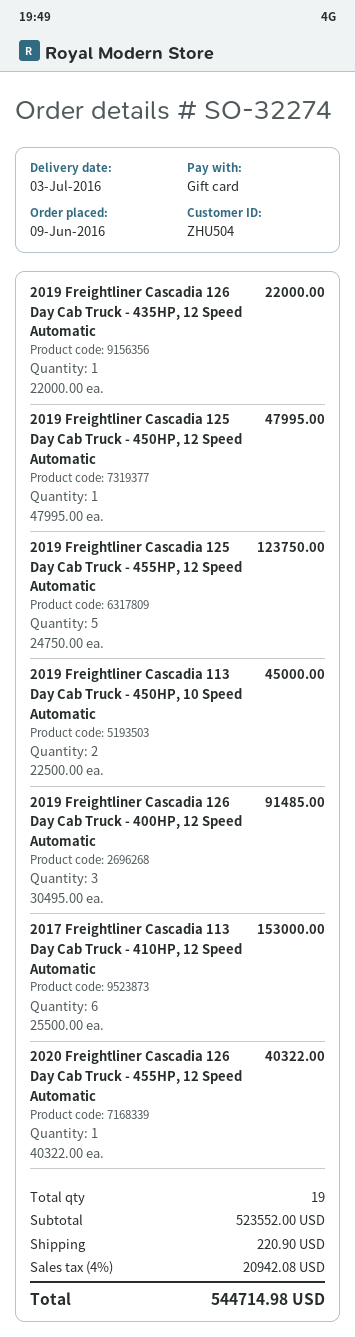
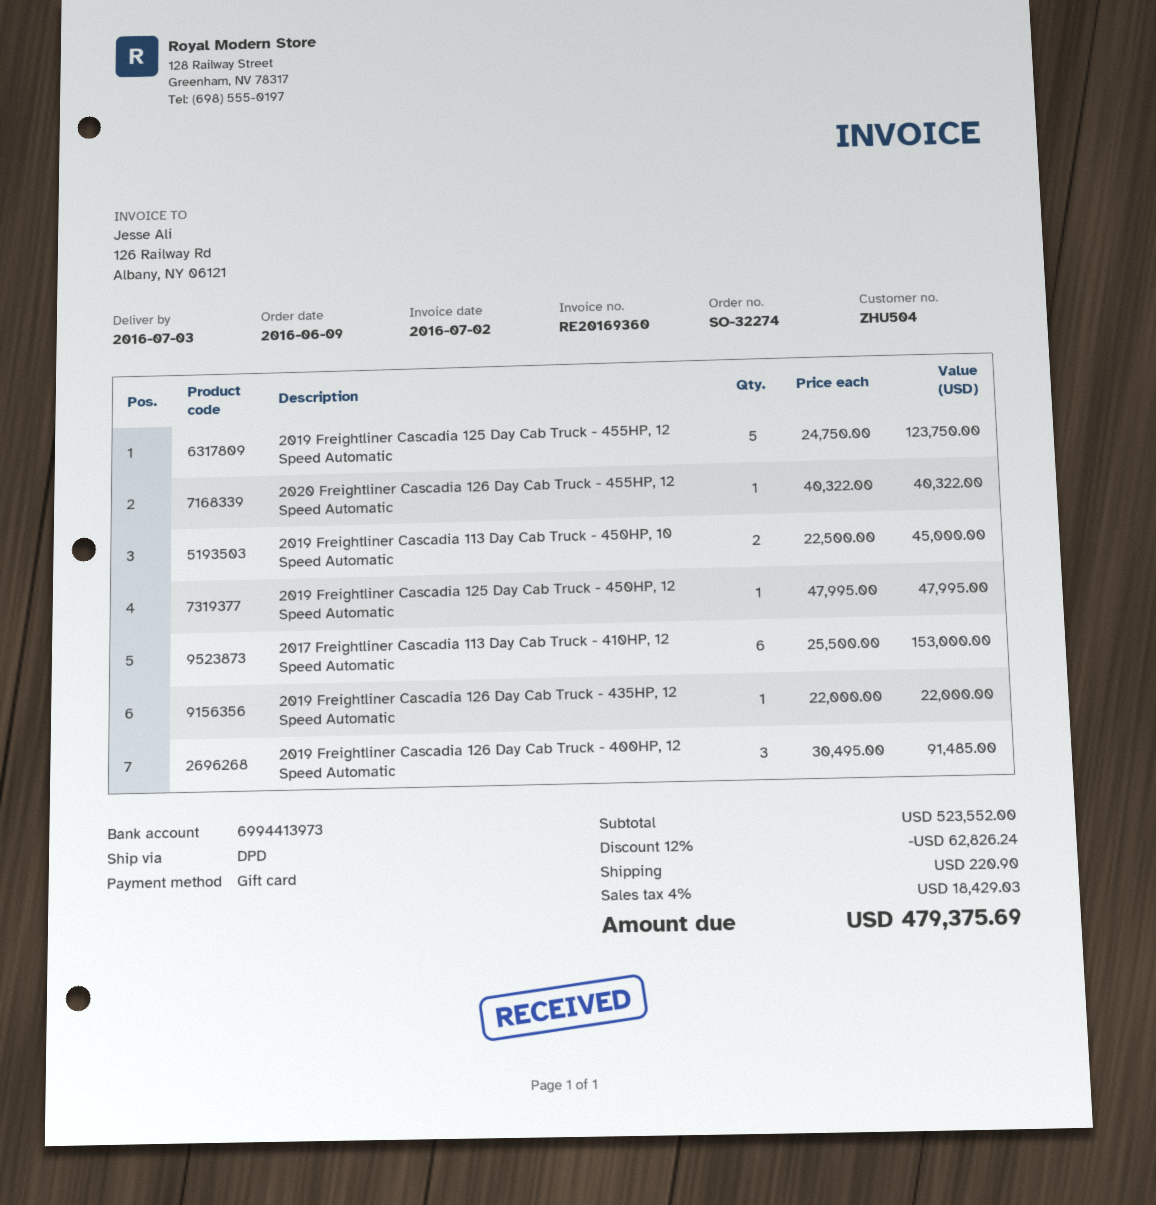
discount: none -> 12% = 62826.24
tax: 4% = 20942.08 -> 4% = 18429.03
total: 544714.98 -> 479375.69

